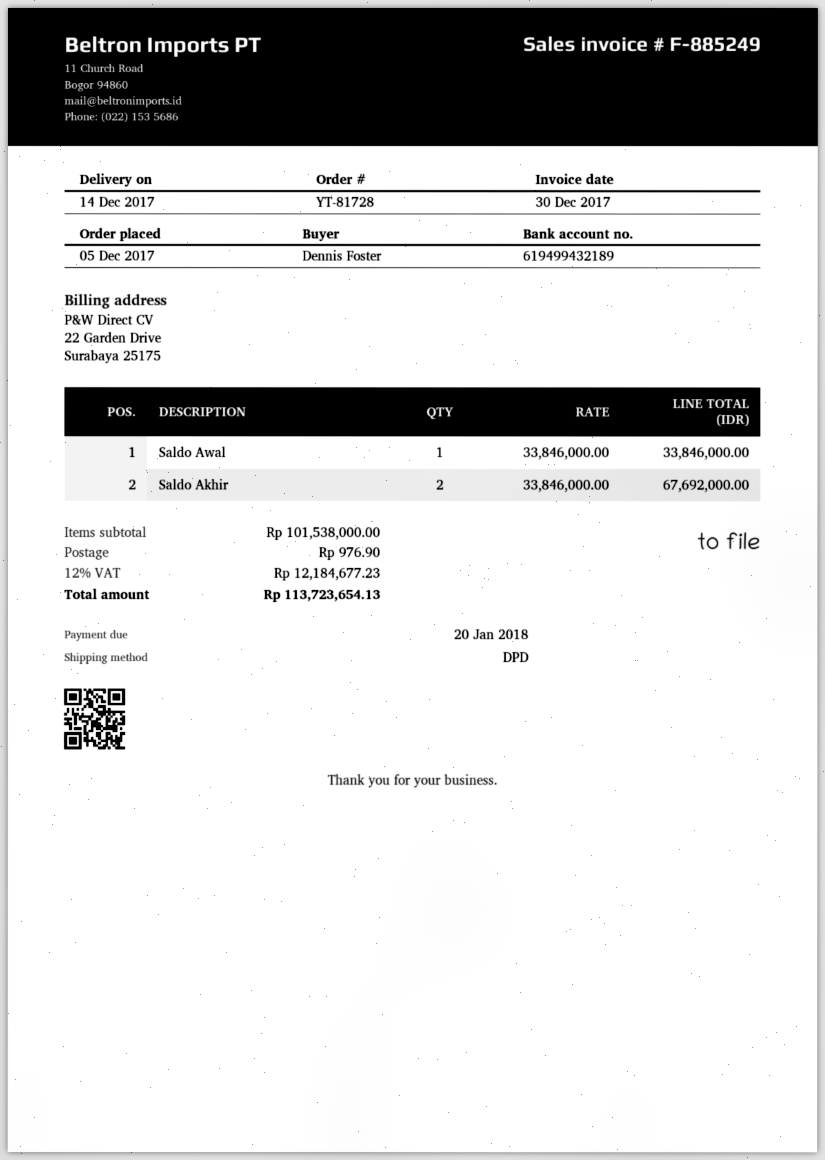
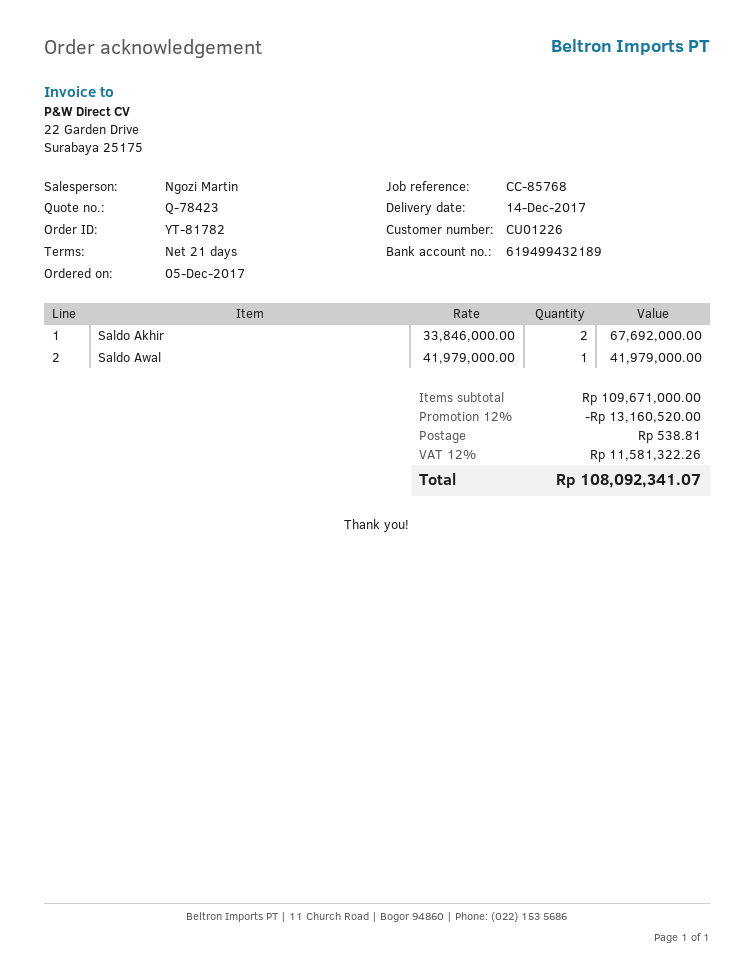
order number: YT-81728 -> YT-81782
Saldo Awal: 1 x 33846000.00 = 33846000.00 -> 1 x 41979000.00 = 41979000.00
subtotal: 101538000.00 -> 109671000.00
discount: none -> 12% = 13160520.00
shipping: 976.90 -> 538.81
tax: 12% = 12184677.23 -> 12% = 11581322.26
total: 113723654.13 -> 108092341.07

